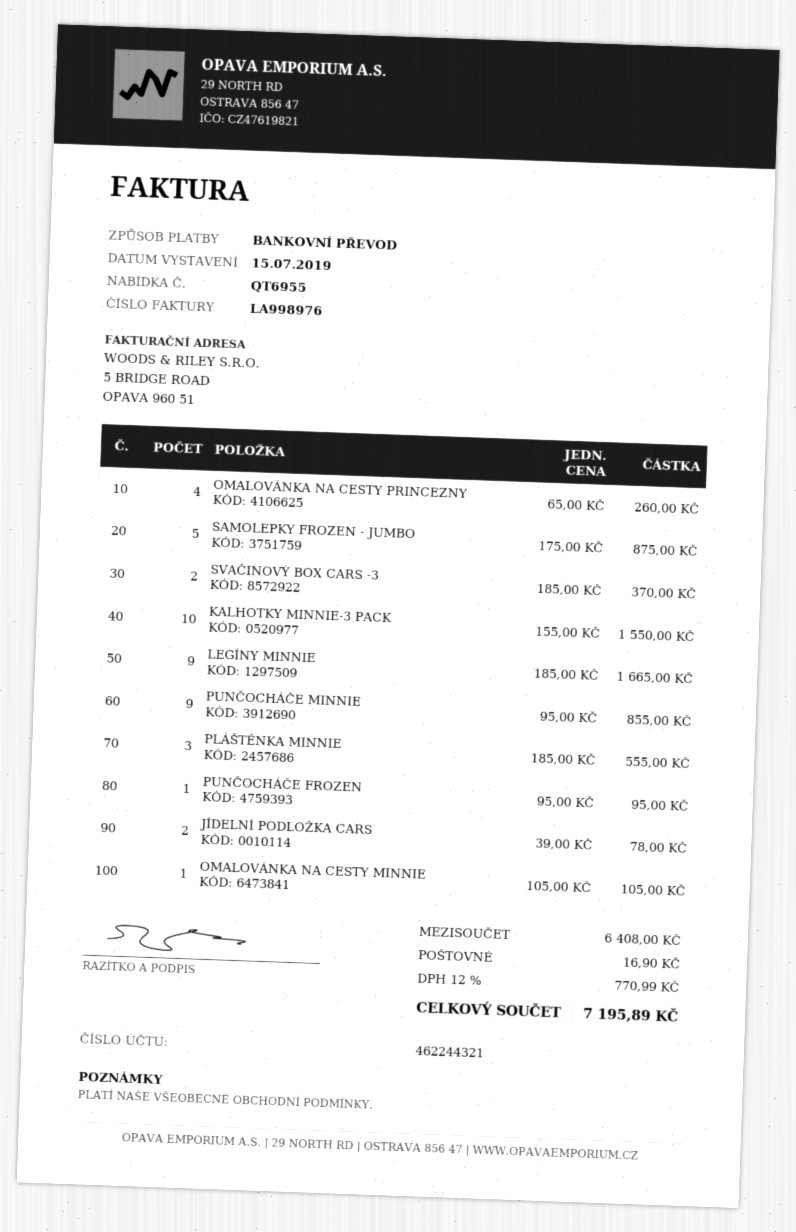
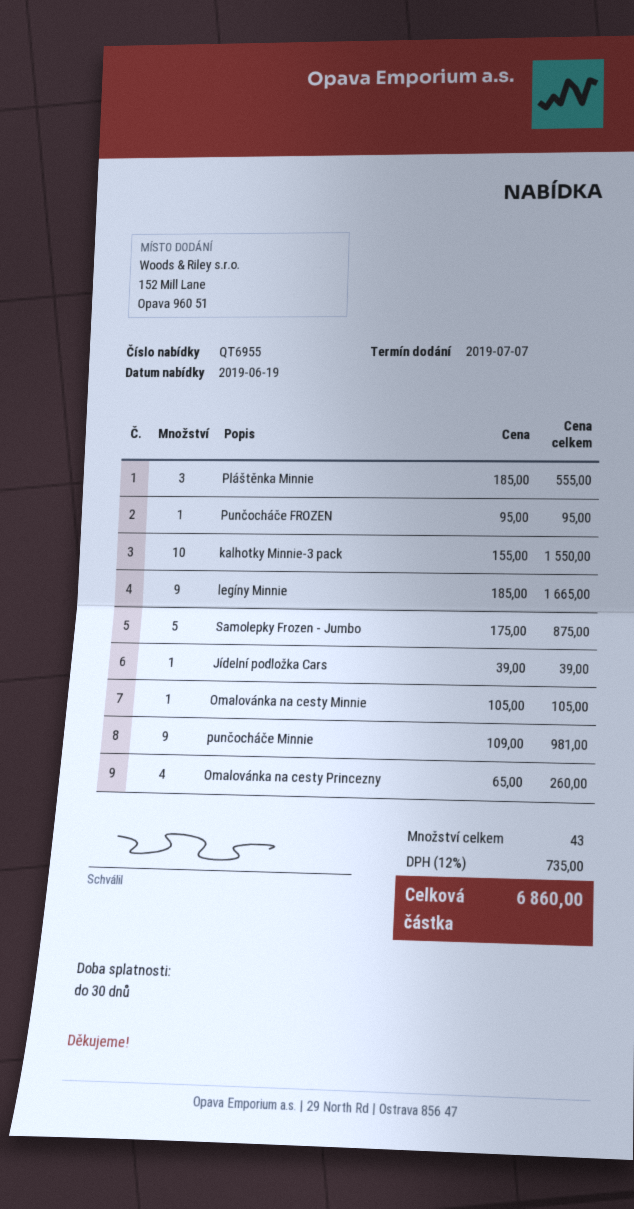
SVAČINOVÝ BOX CARS -3: 2 x 185.00 = 370.00 -> none
PUNČOCHÁČE MINNIE: 9 x 95.00 = 855.00 -> 9 x 109.00 = 981.00
JÍDELNÍ PODLOŽKA CARS: 2 x 39.00 = 78.00 -> 1 x 39.00 = 39.00
shipping: 16.90 -> none
tax: 12% = 770.99 -> 12% = 735.00
total: 7195.89 -> 6860.00

